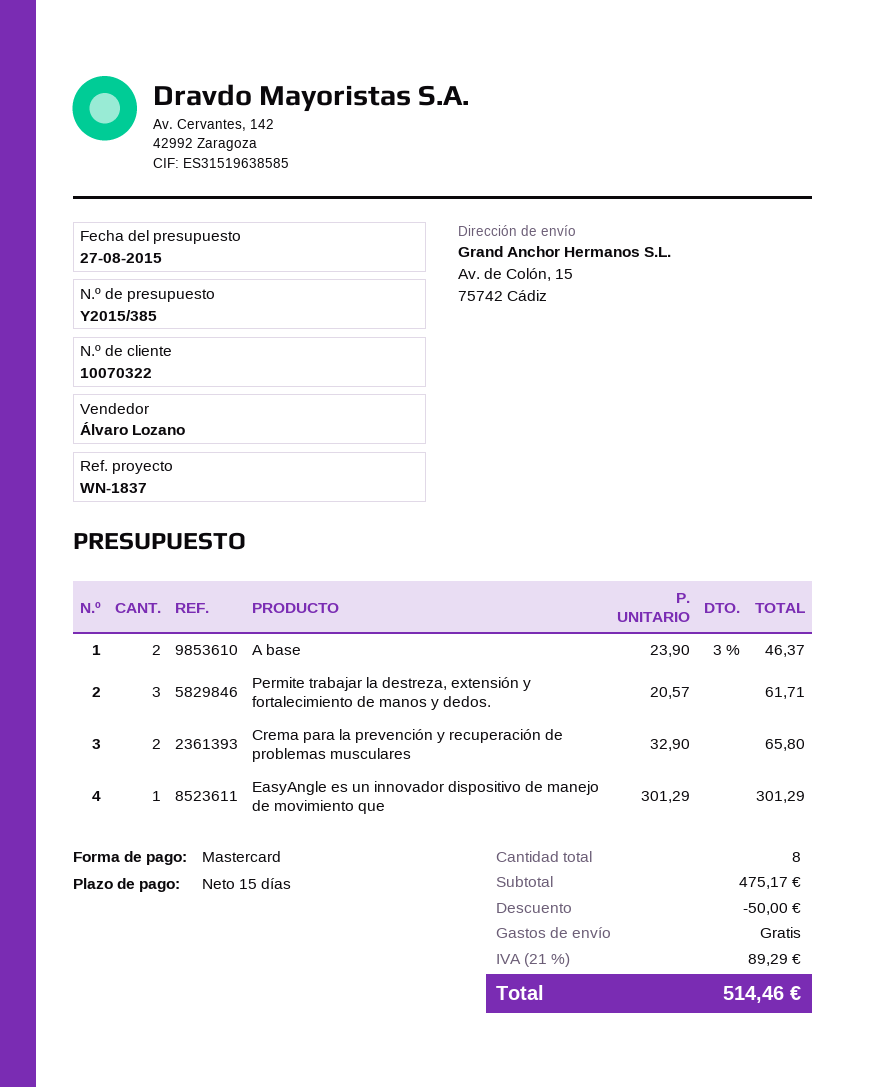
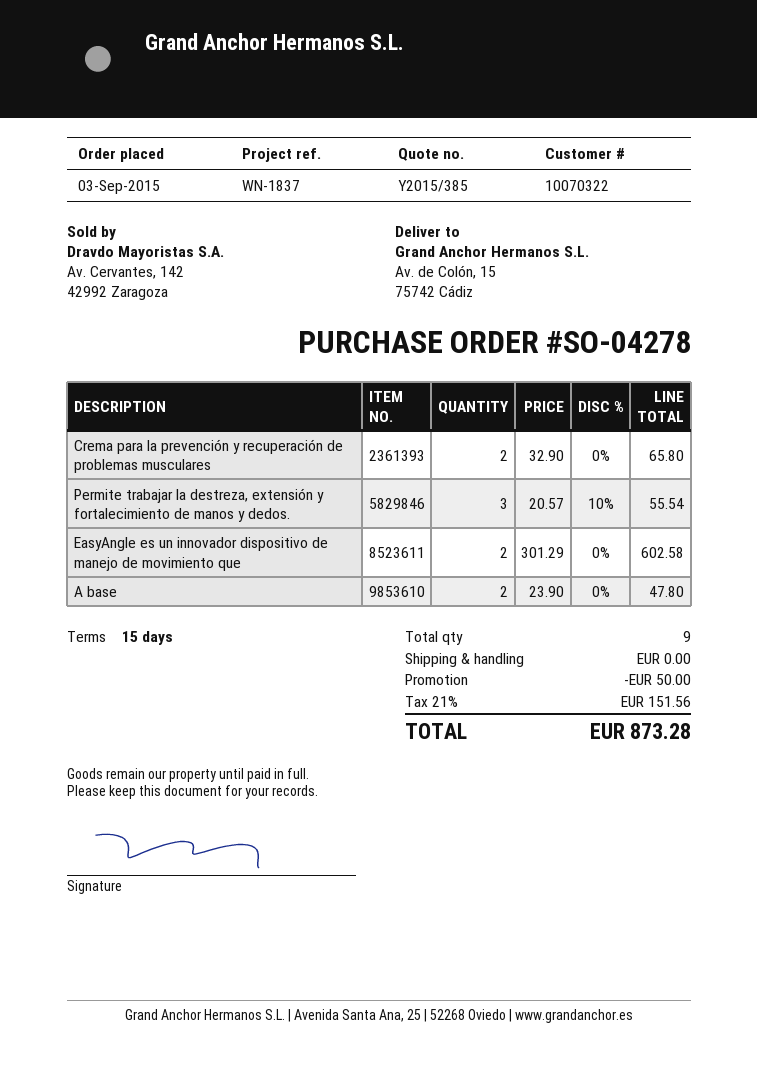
A base: 2 x 23.90 - 3% = 46.37 -> 2 x 23.90 = 47.80
Permite trabajar la destreza, extensión y fortalecimiento de manos y dedos.: 3 x 20.57 = 61.71 -> 3 x 20.57 - 10% = 55.54
EasyAngle es un innovador dispositivo de manejo de movimiento que: 1 x 301.29 = 301.29 -> 2 x 301.29 = 602.58
total quantity: 8 -> 9
tax: 21% = 89.29 -> 21% = 151.56
total: 514.46 -> 873.28

